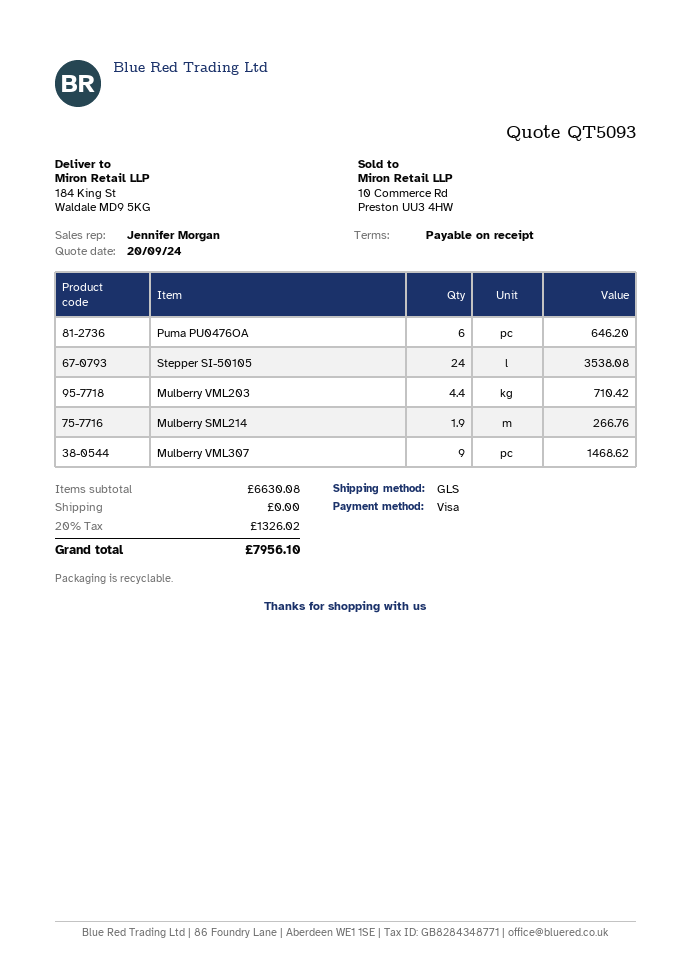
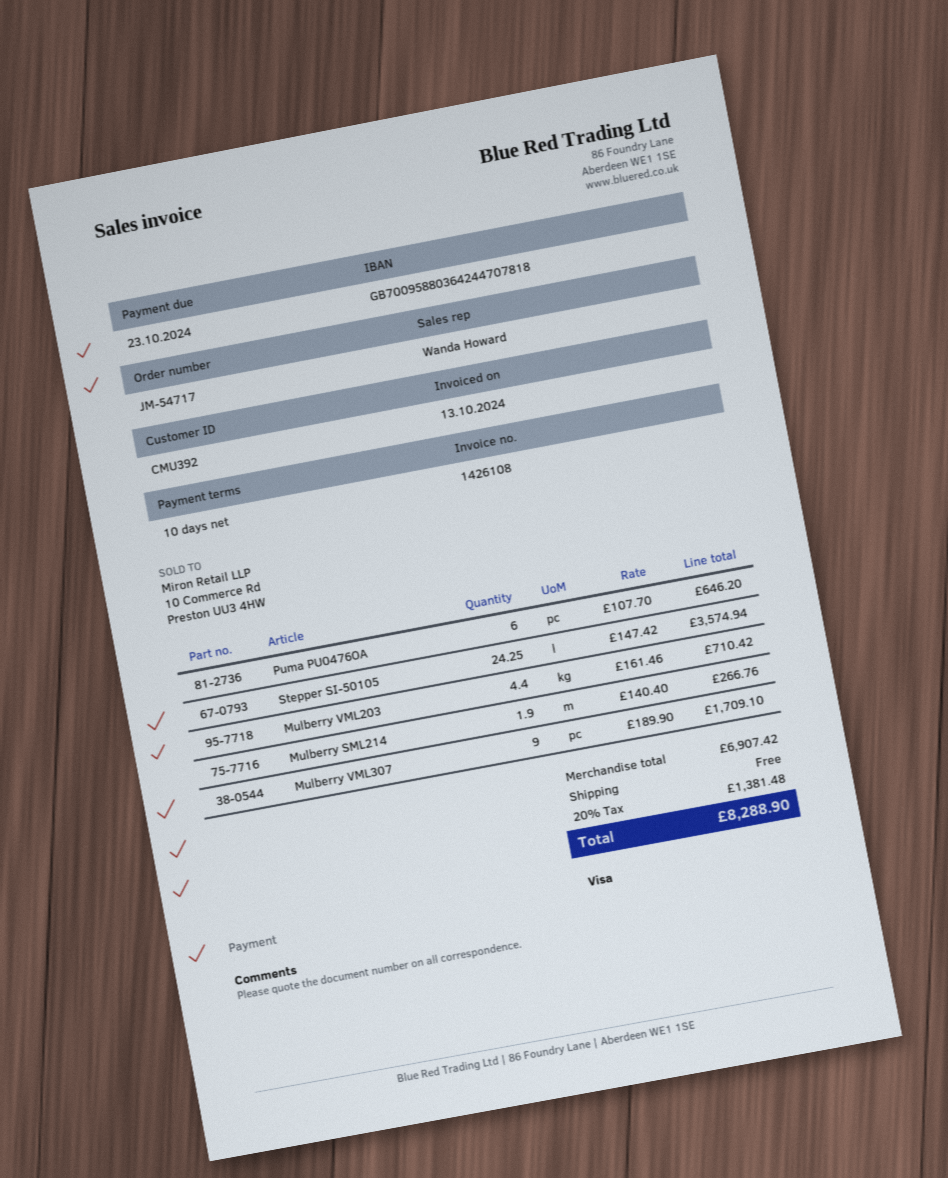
payment terms: on receipt -> 10 days
sales rep: Jennifer Morgan -> Wanda Howard
Stepper SI-50105: 24 for 3538.08 -> 24.25 for 3574.94
Mulberry VML307: 9 for 1468.62 -> 9 for 1709.10
subtotal: 6630.08 -> 6907.42
tax: 20% = 1326.02 -> 20% = 1381.48
total: 7956.10 -> 8288.90

